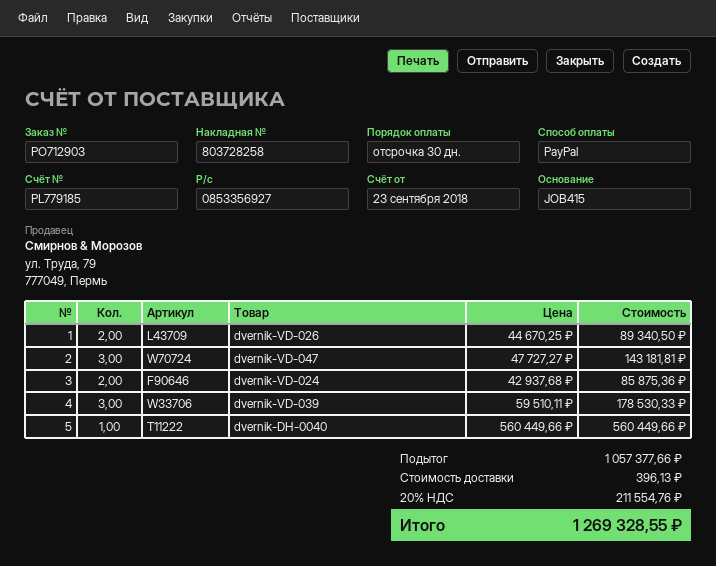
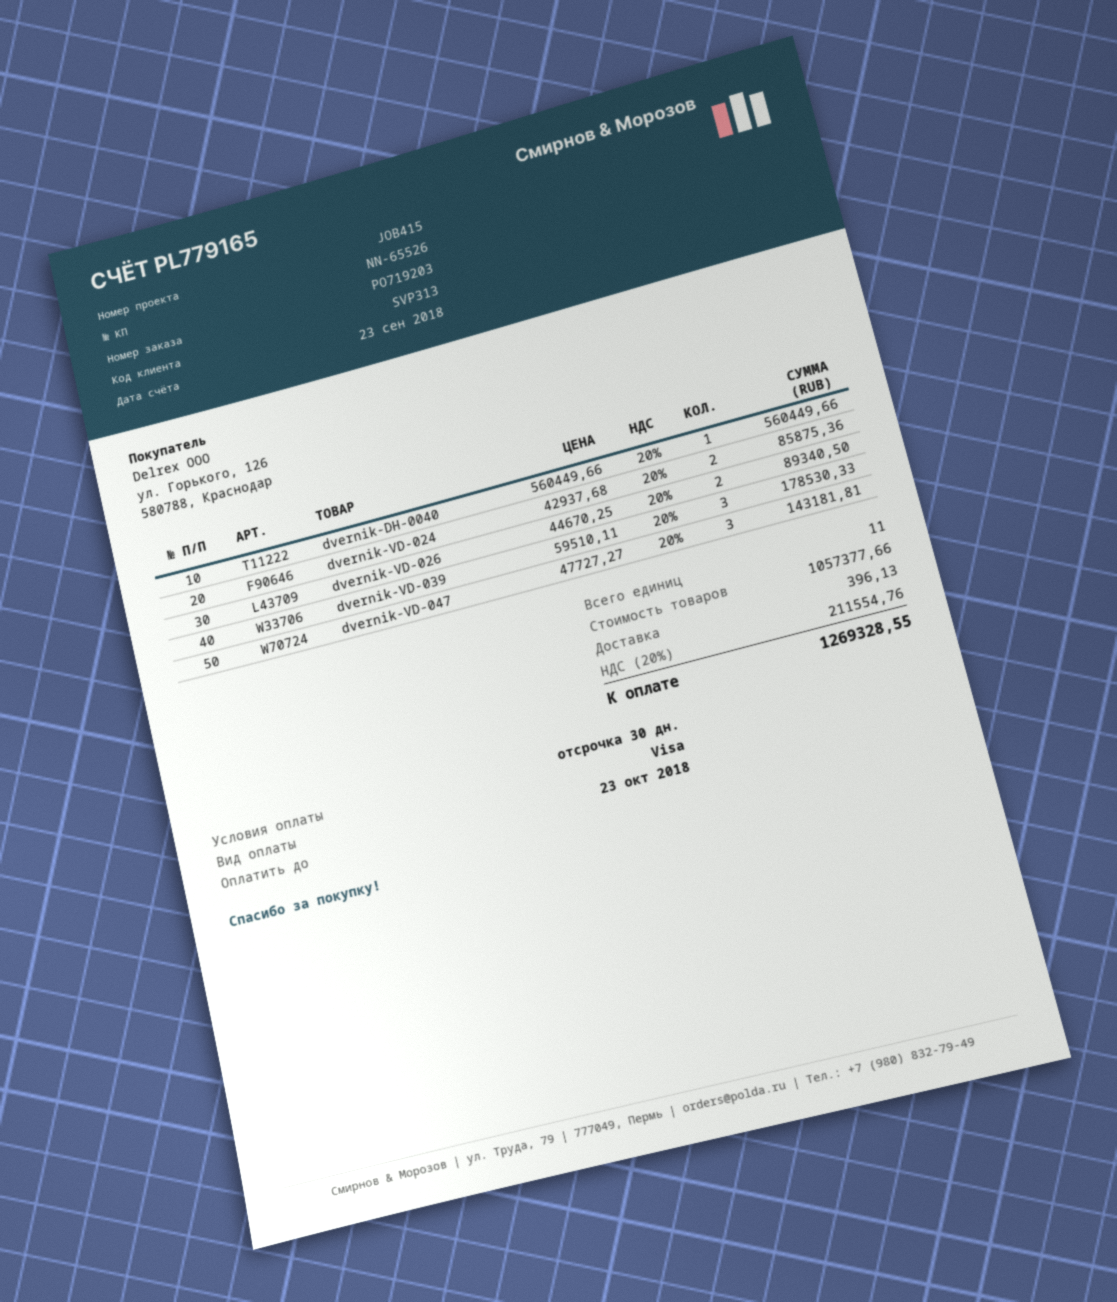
order number: PO712903 -> PO719203
invoice number: PL779185 -> PL779165
payment method: PayPal -> Visa

